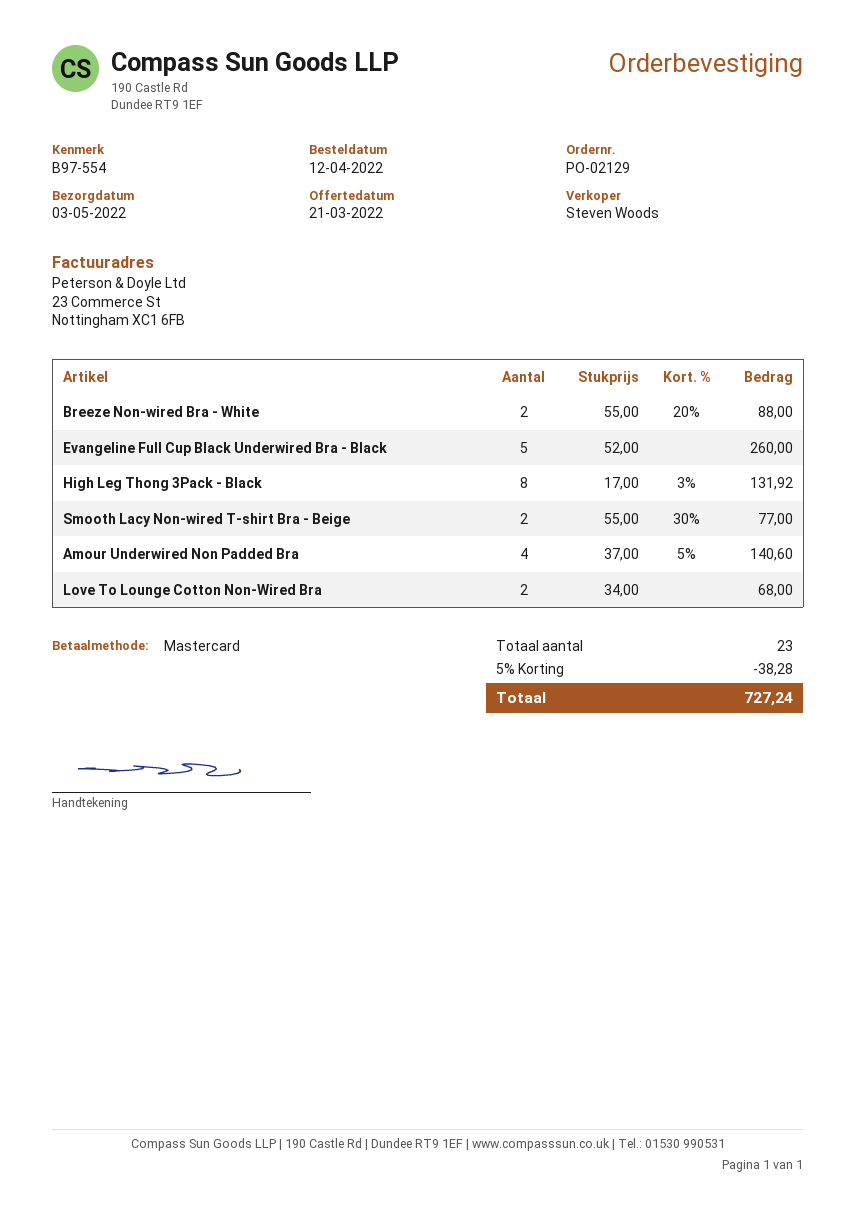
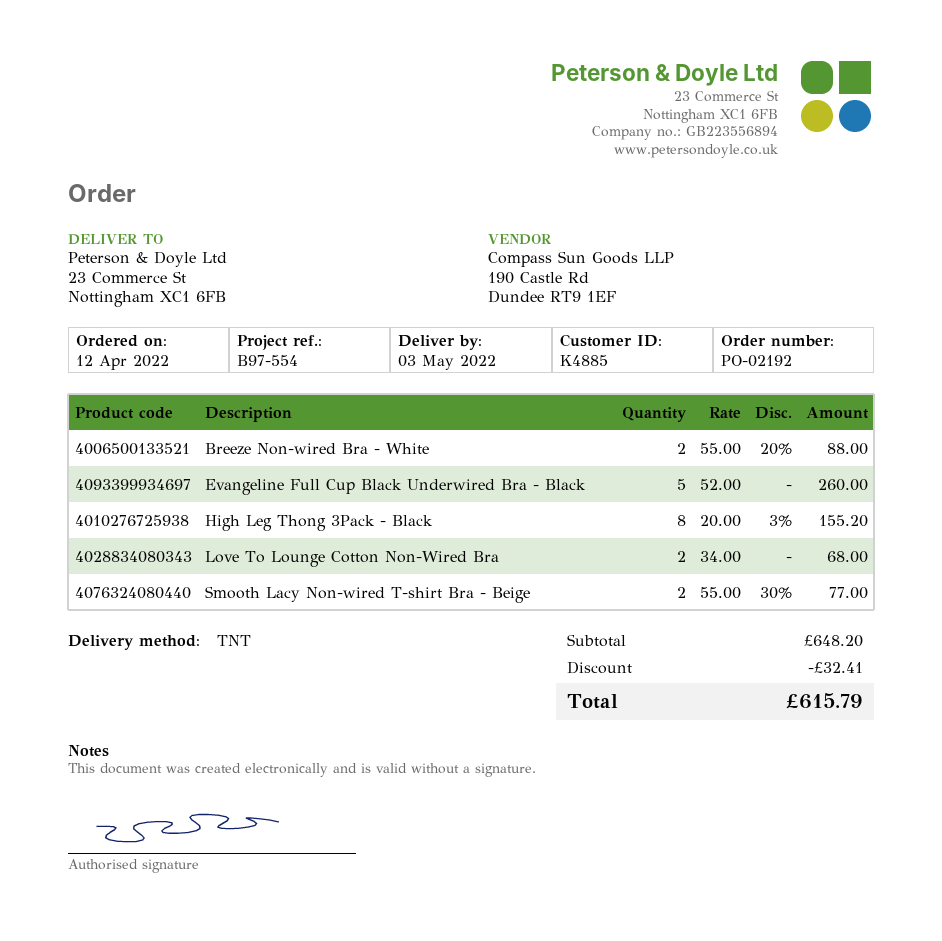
order number: PO-02129 -> PO-02192
High Leg Thong 3Pack - Black: 8 x 17.00 - 3% = 131.92 -> 8 x 20.00 - 3% = 155.20
Amour Underwired Non Padded Bra: 4 x 37.00 - 5% = 140.60 -> none
discount: 38.28 -> 32.41
total: 727.24 -> 615.79

